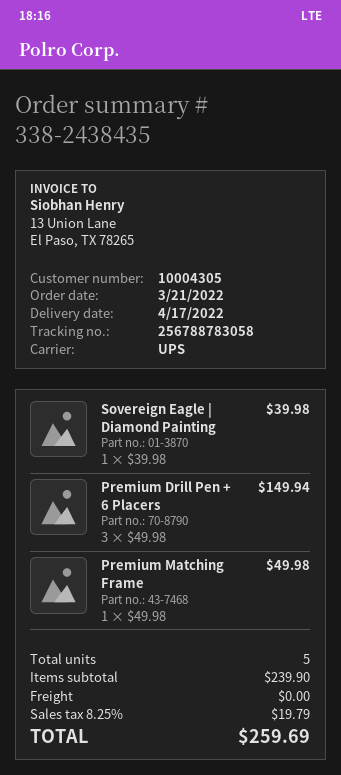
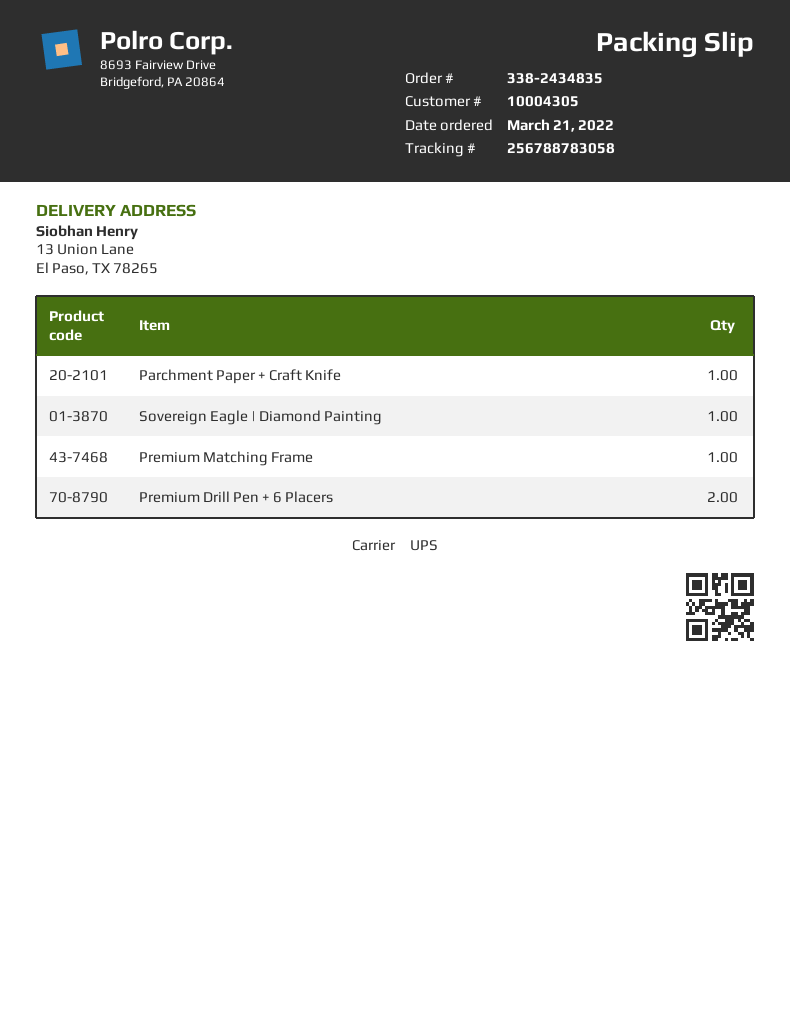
order number: 338-2438435 -> 338-2434835
Premium Drill Pen + 6 Placers: 3 -> 2
Parchment Paper + Craft Knife: none -> 1

